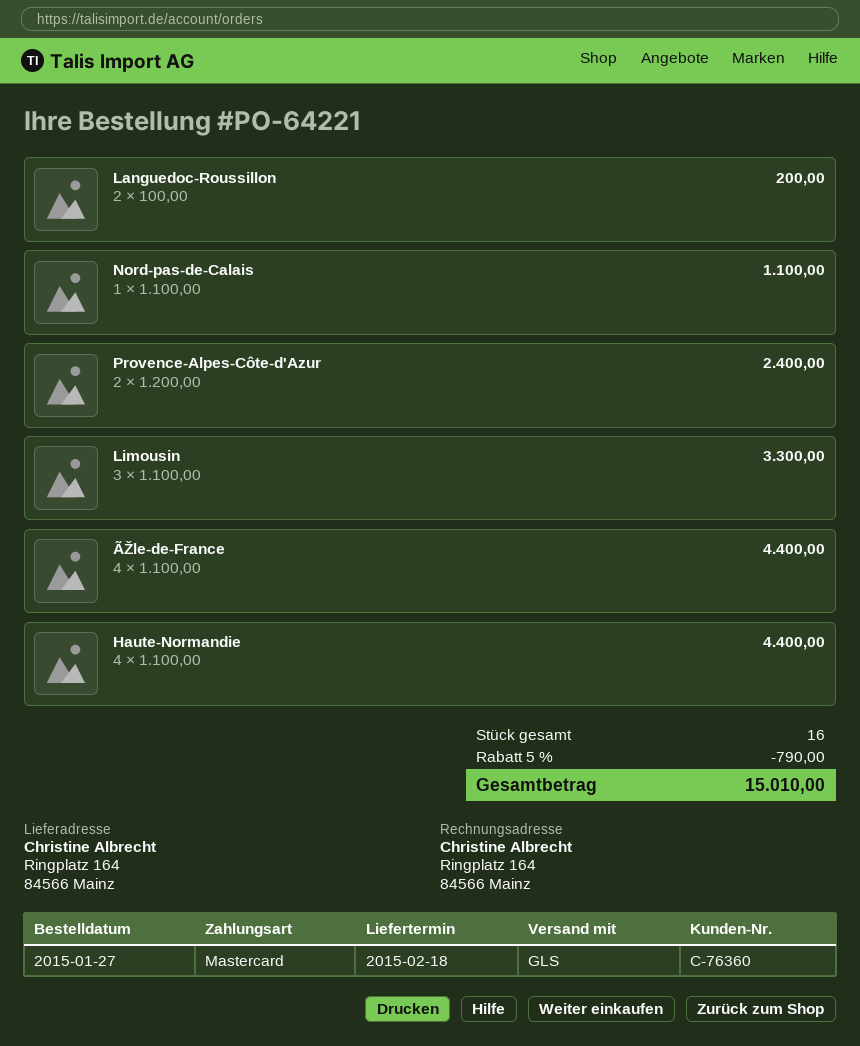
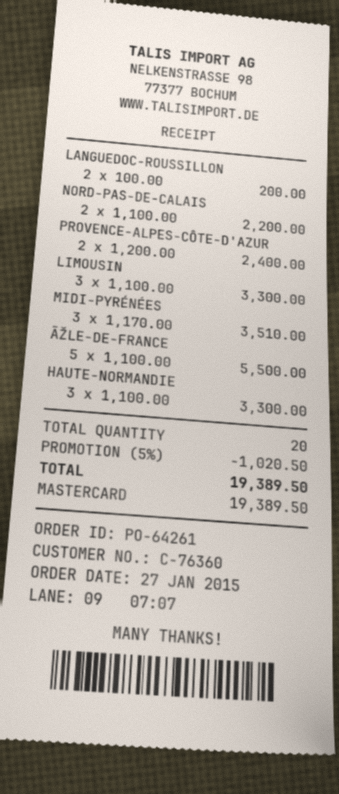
order number: PO-64221 -> PO-64261
Nord-pas-de-Calais: 1 x 1100.00 = 1100.00 -> 2 x 1100.00 = 2200.00
ÃŽle-de-France: 4 x 1100.00 = 4400.00 -> 5 x 1100.00 = 5500.00
Haute-Normandie: 4 x 1100.00 = 4400.00 -> 3 x 1100.00 = 3300.00
MIDI-PYRÉNÉES: none -> 3 x 1170.00 = 3510.00
total quantity: 16 -> 20
discount: 5% = 790.00 -> 5% = 1020.50
total: 15010.00 -> 19389.50

